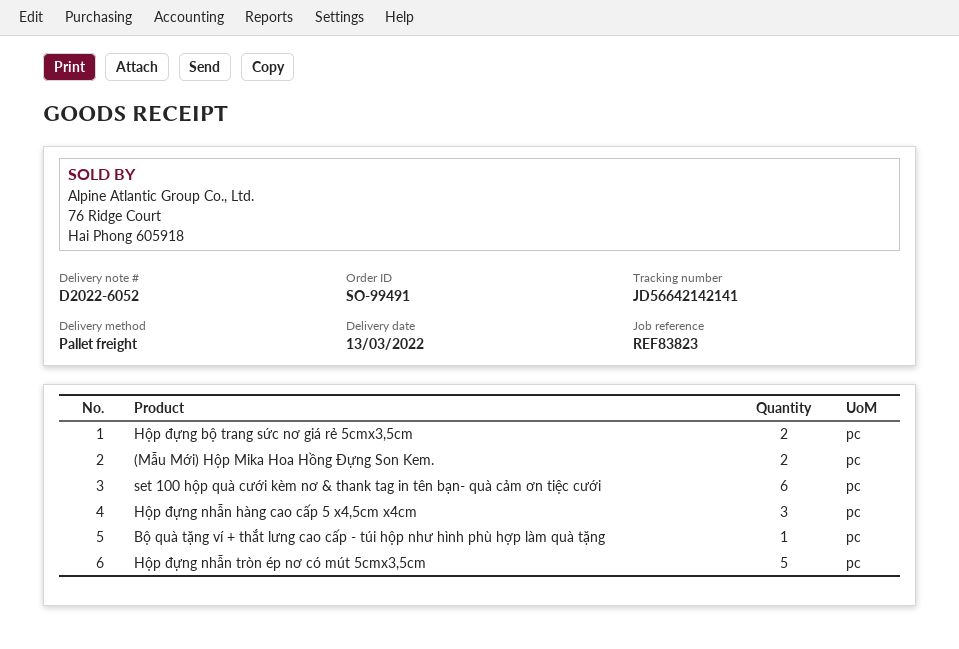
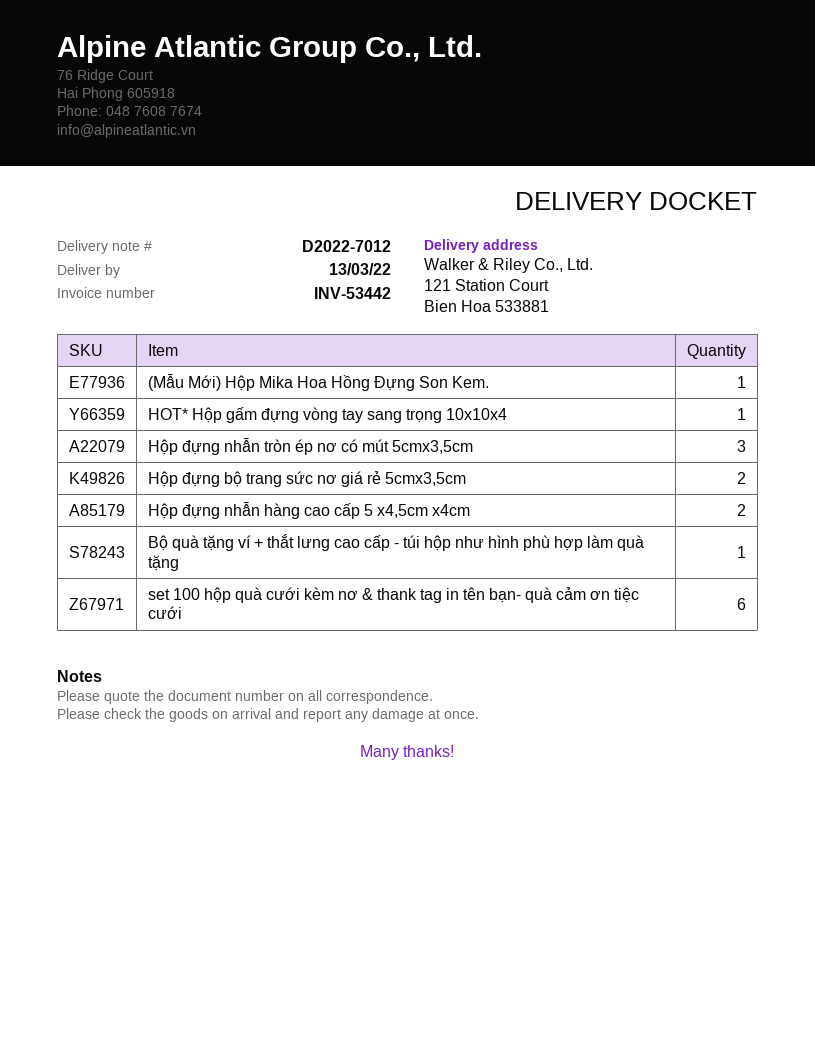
delivery note number: D2022-6052 -> D2022-7012
(Mẫu Mới) Hộp Mika Hoa Hồng Đựng Son Kem.: 2 -> 1
Hộp đựng nhẫn hàng cao cấp 5 x4,5cm x4cm: 3 -> 2
Hộp đựng nhẫn tròn ép nơ có mút 5cmx3,5cm: 5 -> 3
HOT* Hộp gấm đựng vòng tay sang trọng 10x10x4: none -> 1

